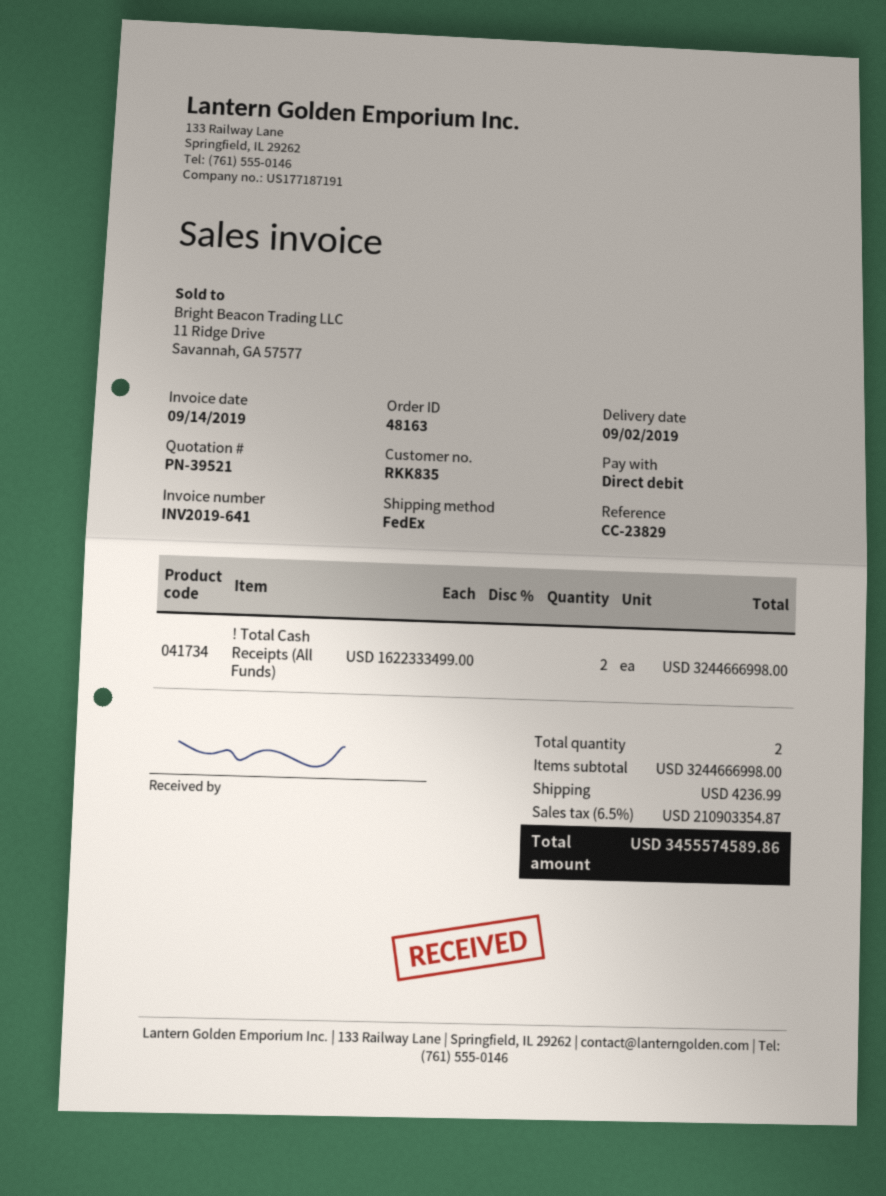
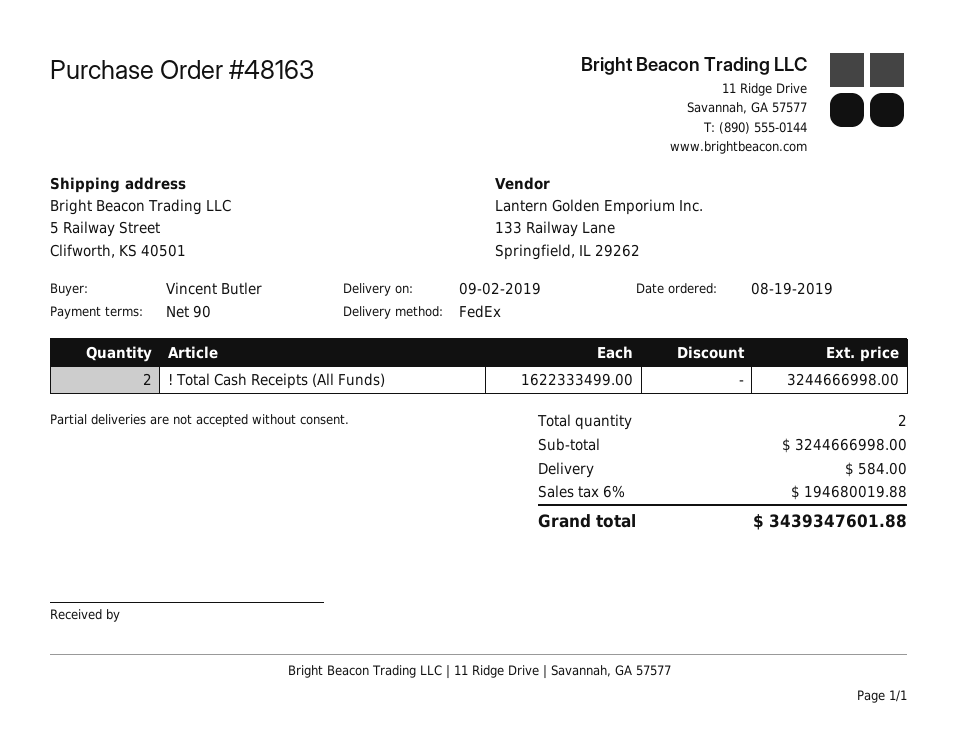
shipping: 4236.99 -> 584.00
tax: 6.5% = 210903354.87 -> 6% = 194680019.88
total: 3455574589.86 -> 3439347601.88

